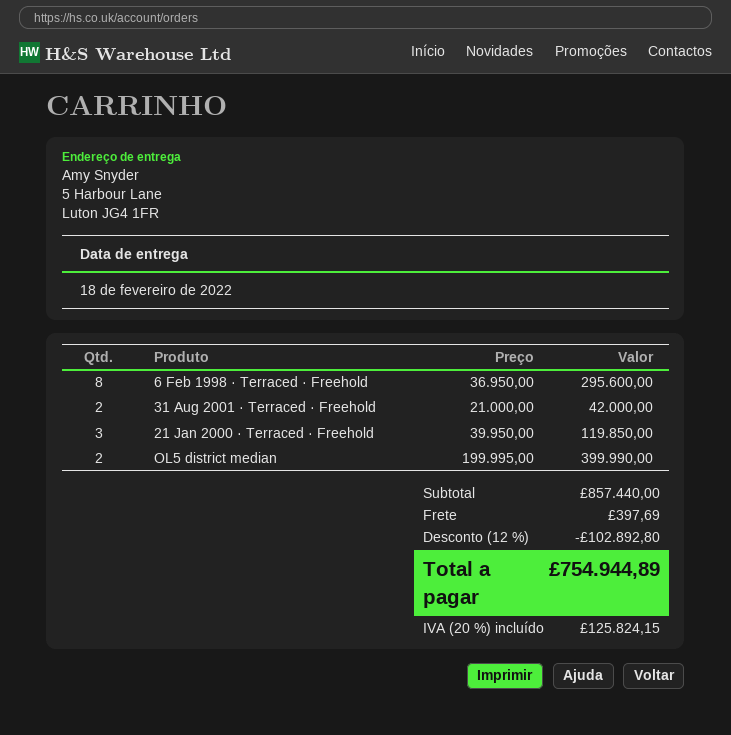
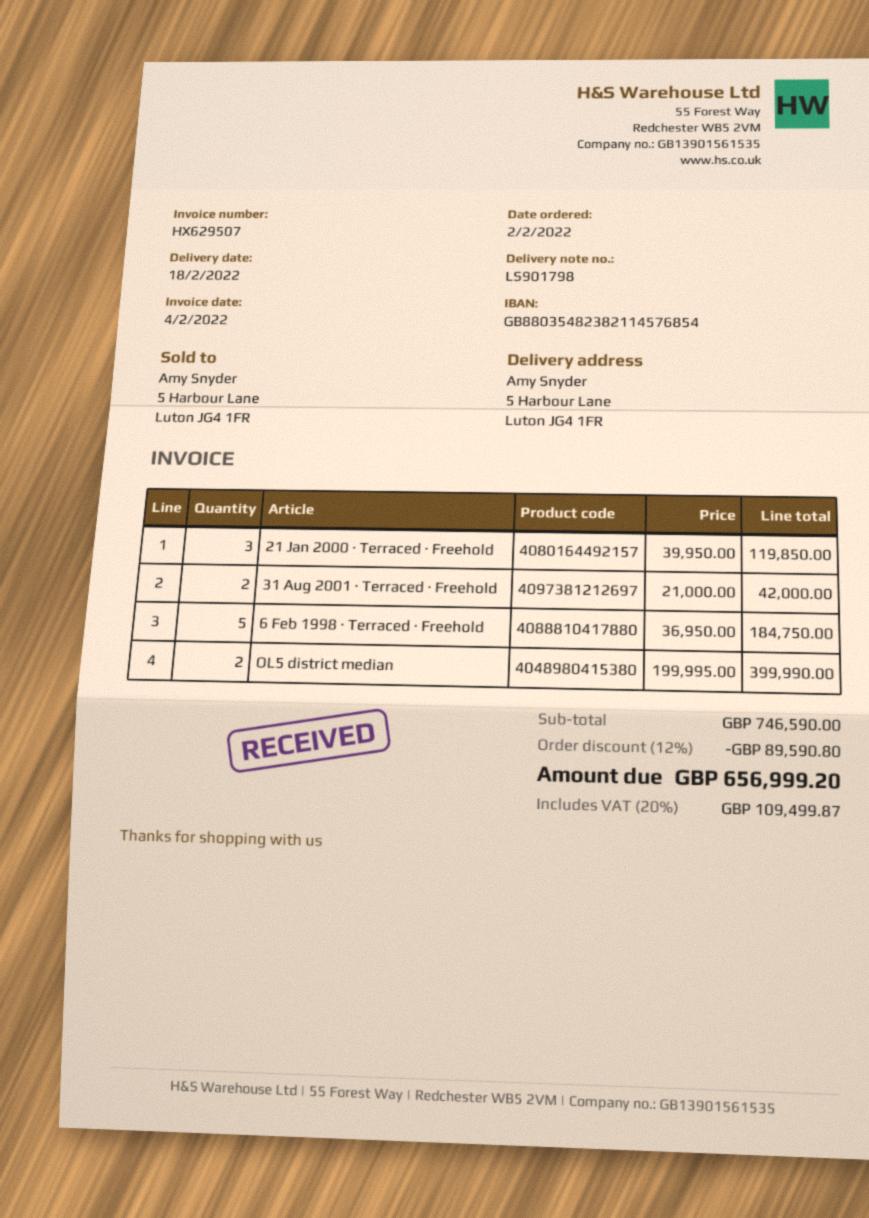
6 Feb 1998 · Terraced · Freehold: 8 x 36950.00 = 295600.00 -> 5 x 36950.00 = 184750.00
subtotal: 857440.00 -> 746590.00
discount: 12% = 102892.80 -> 12% = 89590.80
shipping: 397.69 -> none
tax: 20% = 125824.15 -> 20% = 109499.87
total: 754944.89 -> 656999.20

